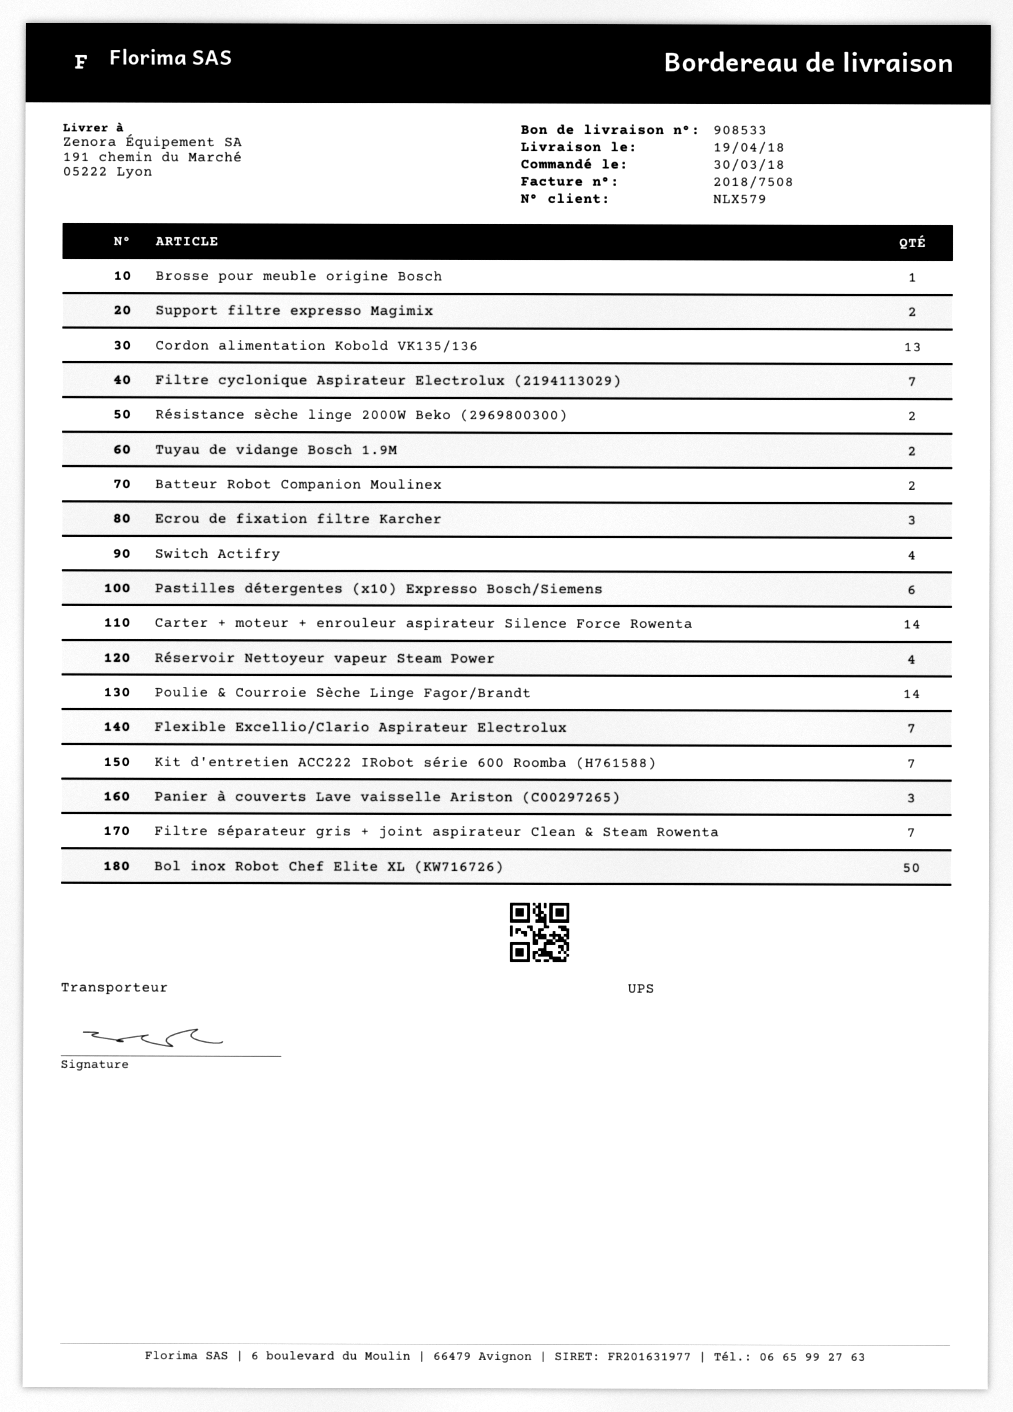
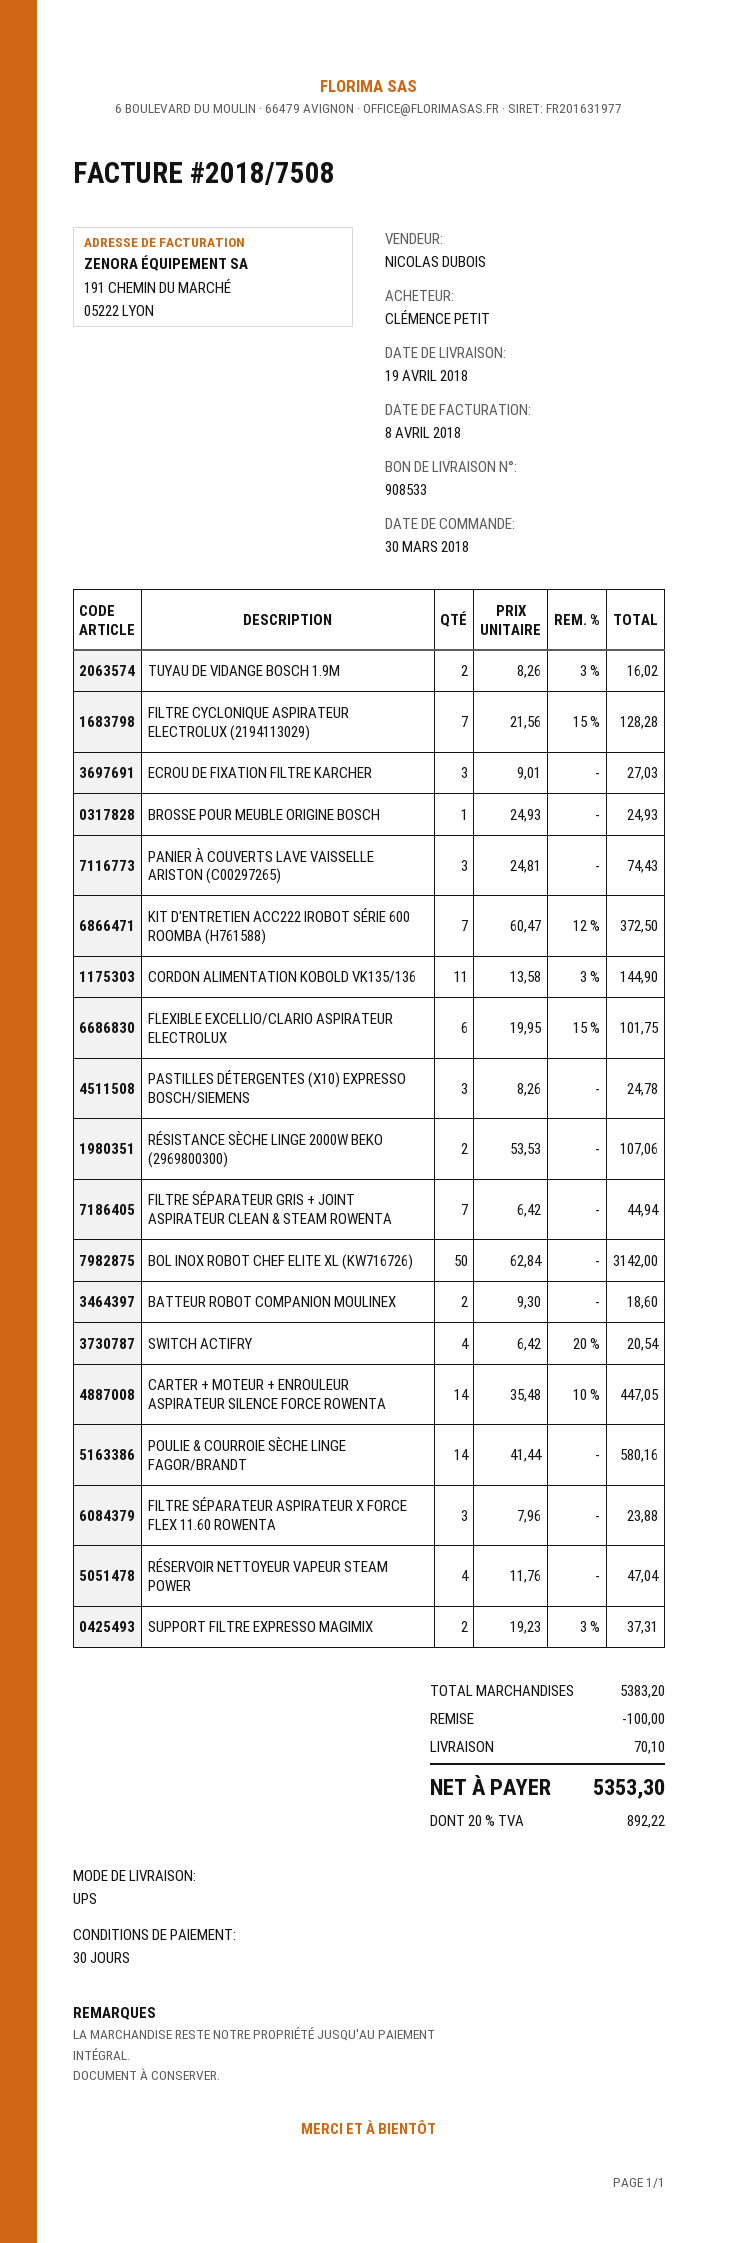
Cordon alimentation Kobold VK135/136: 13 -> 11
Pastilles détergentes (x10) Expresso Bosch/Siemens: 6 -> 3
Flexible Excellio/Clario Aspirateur Electrolux: 7 -> 6
FILTRE SÉPARATEUR ASPIRATEUR X FORCE FLEX 11.60 ROWENTA: none -> 3

